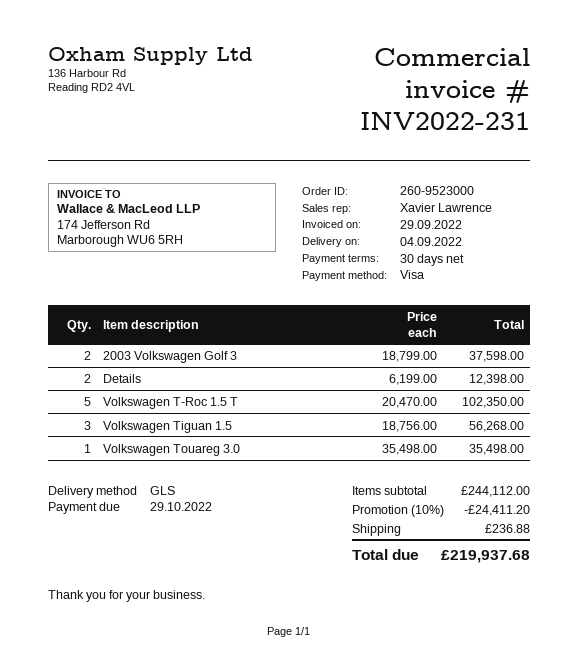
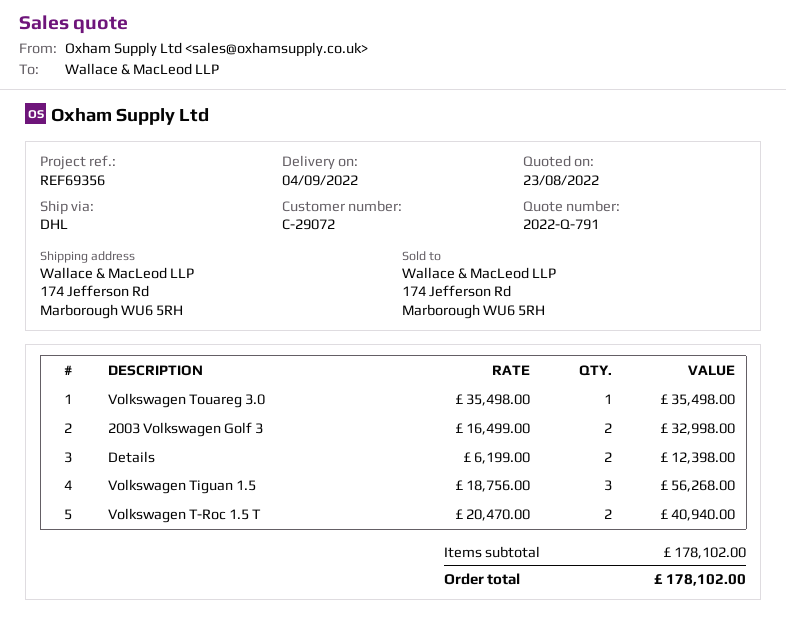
shipping method: GLS -> DHL
2003 Volkswagen Golf 3: 2 x 18799.00 = 37598.00 -> 2 x 16499.00 = 32998.00
Volkswagen T-Roc 1.5 T: 5 x 20470.00 = 102350.00 -> 2 x 20470.00 = 40940.00
subtotal: 244112.00 -> 178102.00
discount: 10% = 24411.20 -> none
shipping: 236.88 -> none
total: 219937.68 -> 178102.00

